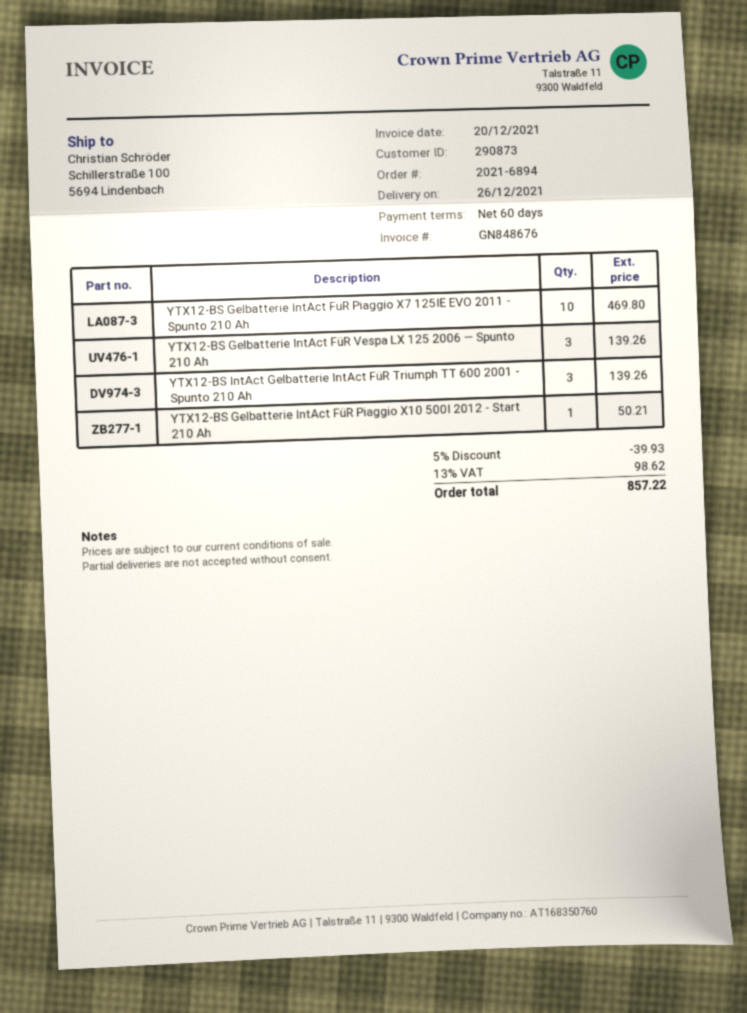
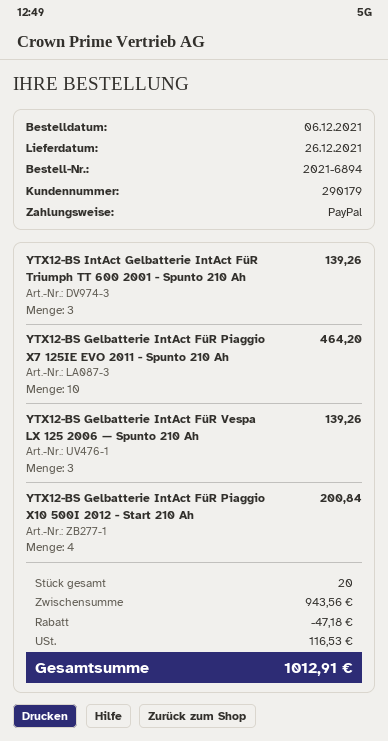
customer number: 290873 -> 290179
YTX12-BS Gelbatterie IntAct FüR Piaggio X7 125IE EVO 2011 - Spunto 210 Ah: 10 for 469.80 -> 10 for 464.20
YTX12-BS Gelbatterie IntAct FüR Piaggio X10 500I 2012 - Start 210 Ah: 1 for 50.21 -> 4 for 200.84
discount: 39.93 -> 47.18
tax: 98.62 -> 116.53
total: 857.22 -> 1012.91

